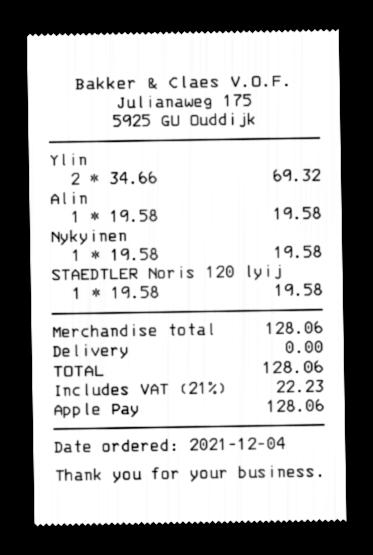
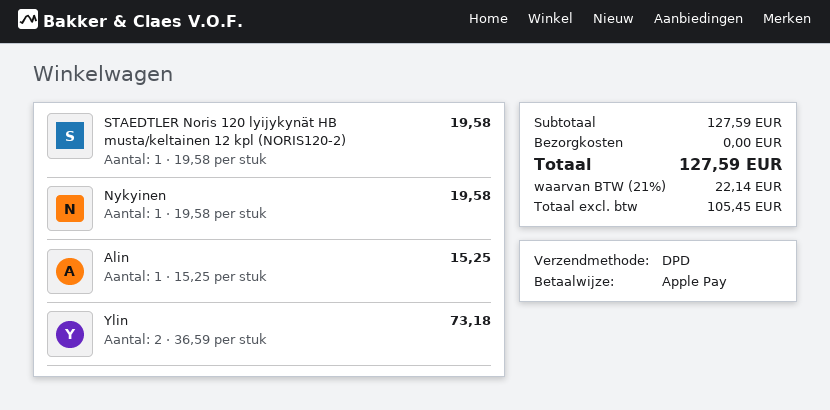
Ylin: 2 x 34.66 = 69.32 -> 2 x 36.59 = 73.18
Alin: 1 x 19.58 = 19.58 -> 1 x 15.25 = 15.25
subtotal: 128.06 -> 127.59
tax: 21% = 22.23 -> 21% = 22.14
total: 128.06 -> 127.59

